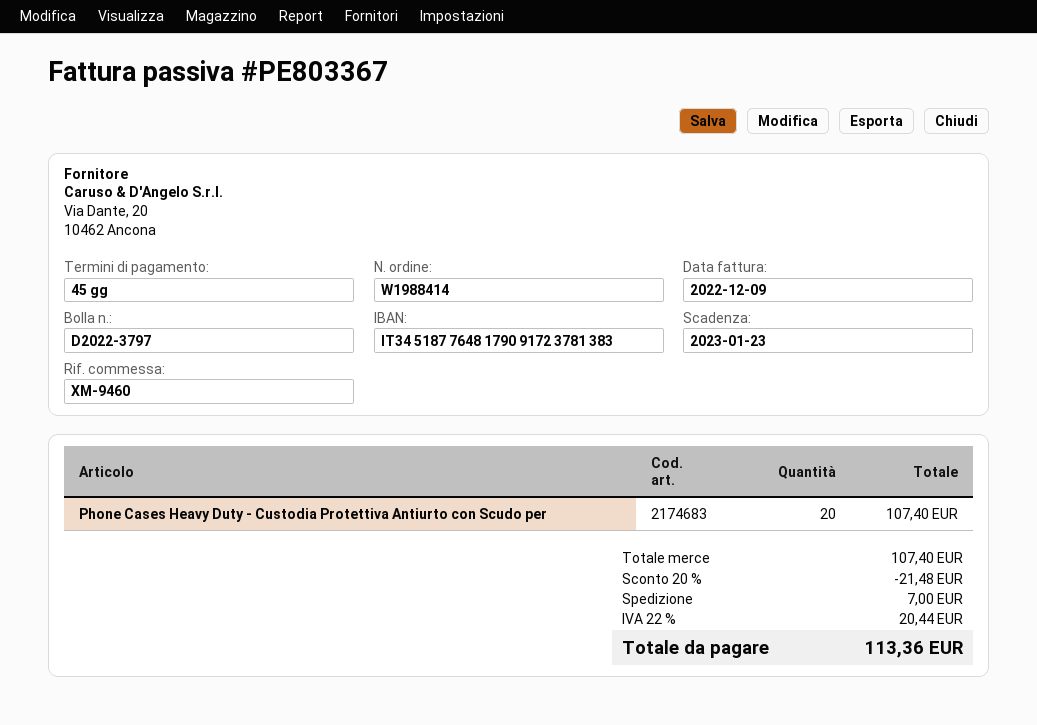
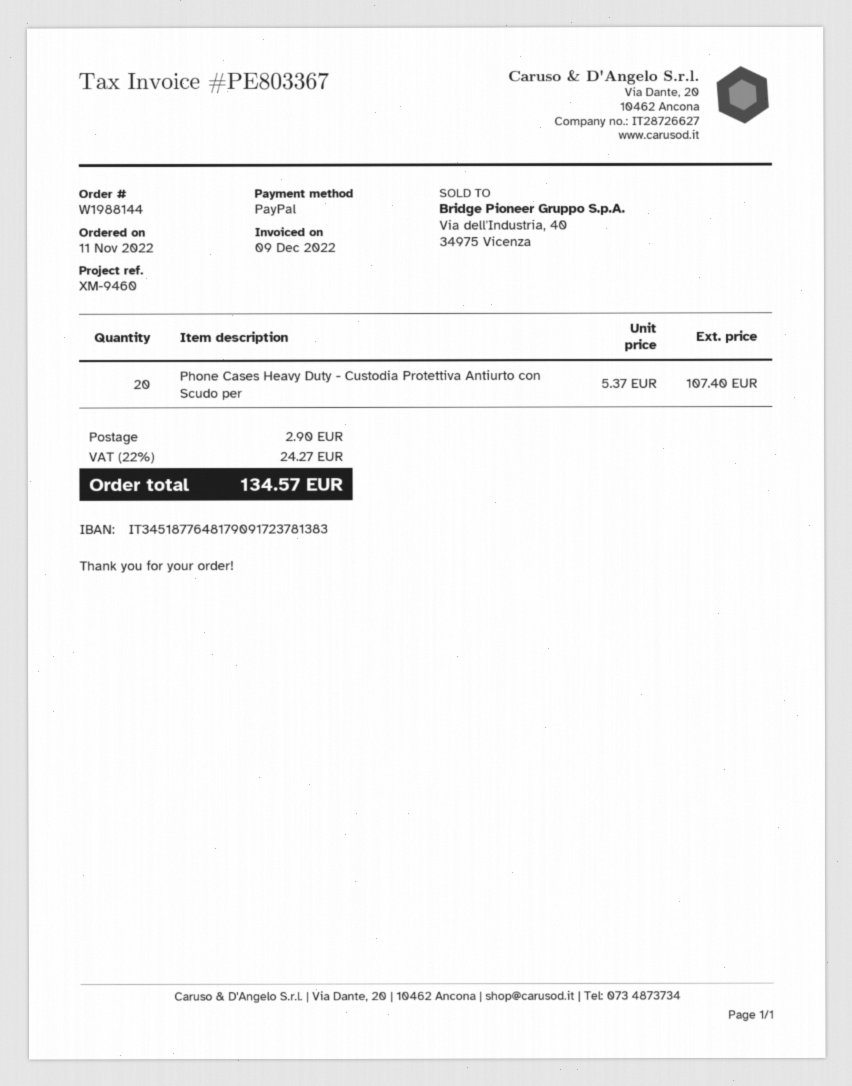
order number: W1988414 -> W1988144
discount: 20% = 21.48 -> none
shipping: 7.00 -> 2.90
tax: 22% = 20.44 -> 22% = 24.27
total: 113.36 -> 134.57

